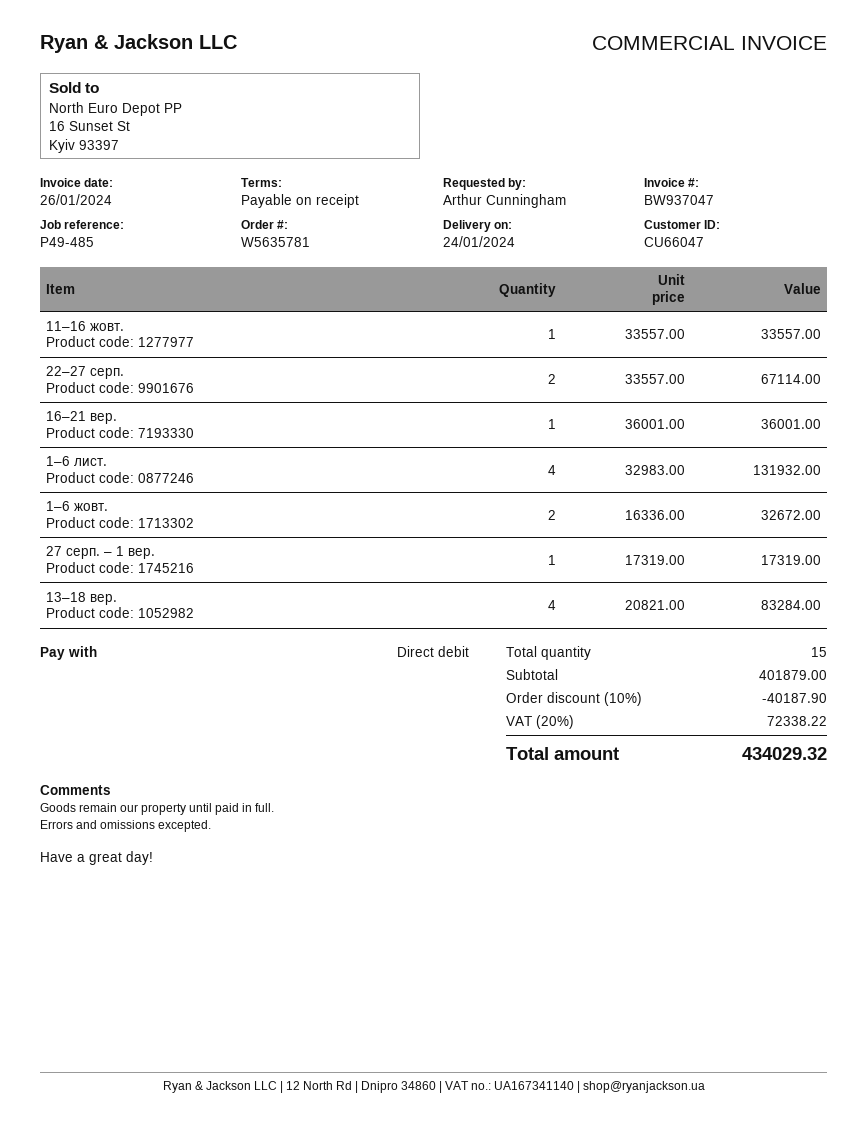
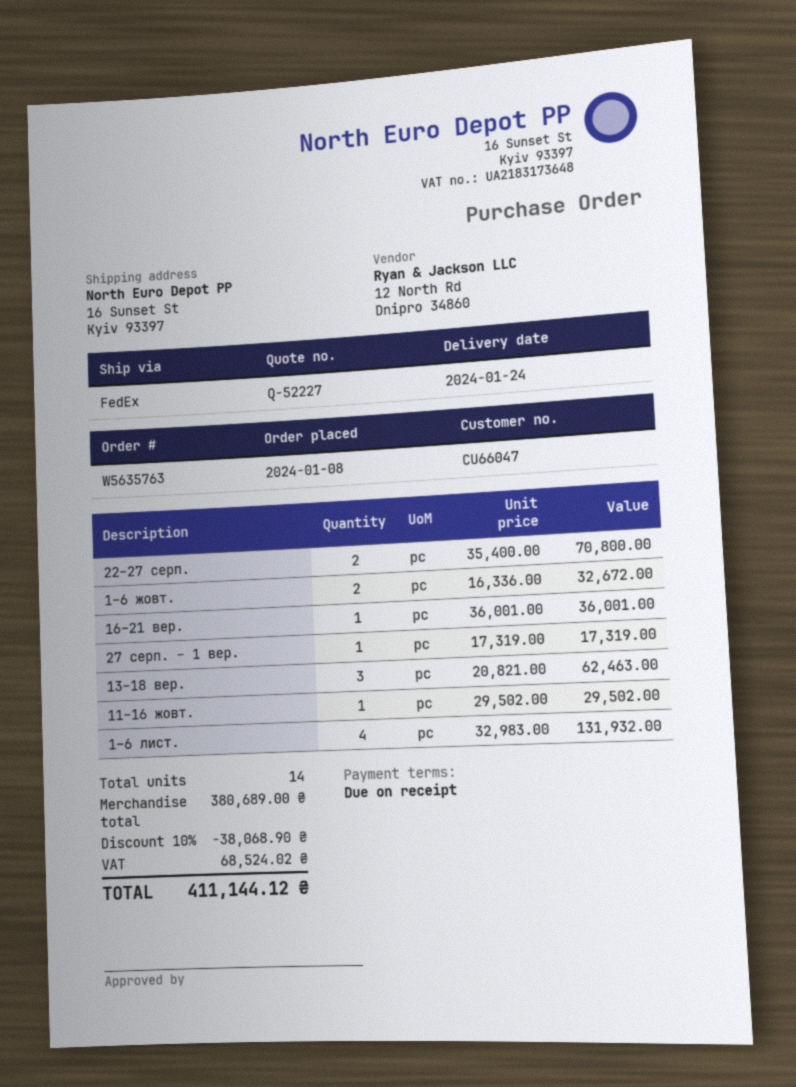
order number: W5635781 -> W5635763
11–16 жовт.: 1 x 33557.00 = 33557.00 -> 1 x 29502.00 = 29502.00
22–27 серп.: 2 x 33557.00 = 67114.00 -> 2 x 35400.00 = 70800.00
13–18 вер.: 4 x 20821.00 = 83284.00 -> 3 x 20821.00 = 62463.00
total quantity: 15 -> 14
subtotal: 401879.00 -> 380689.00
discount: 10% = 40187.90 -> 10% = 38068.90
tax: 72338.22 -> 68524.02
total: 434029.32 -> 411144.12

